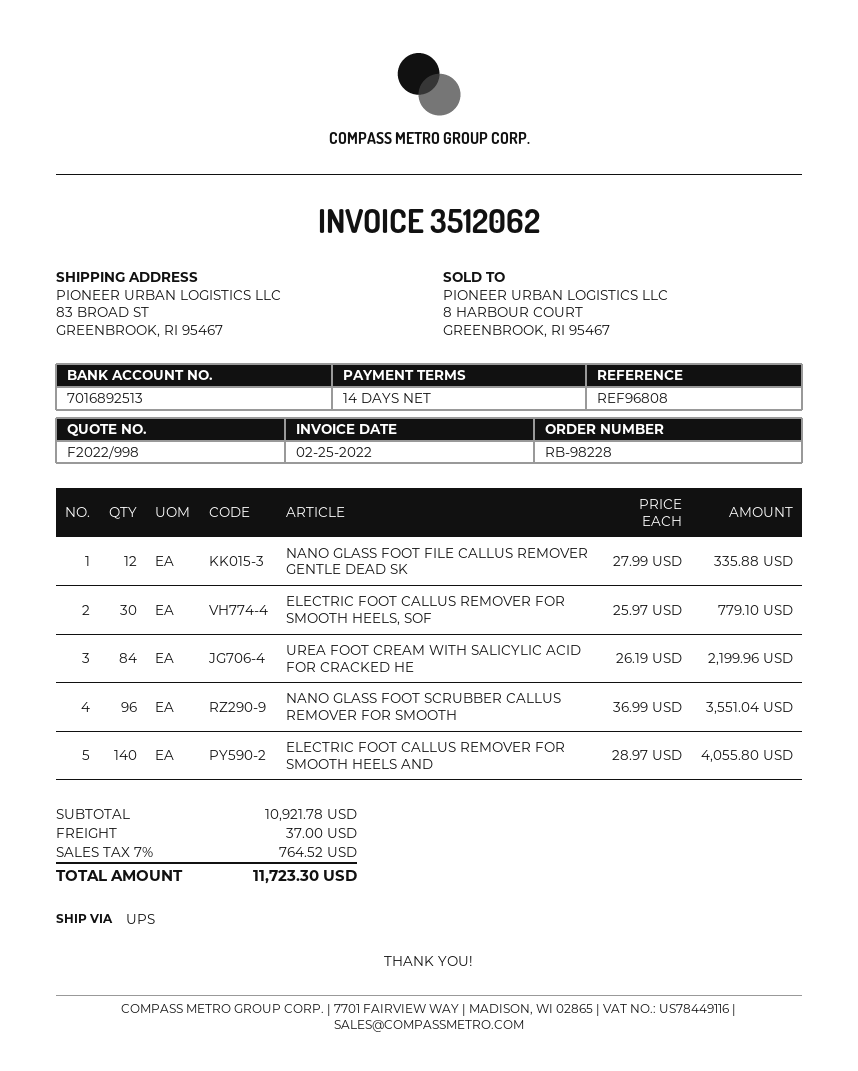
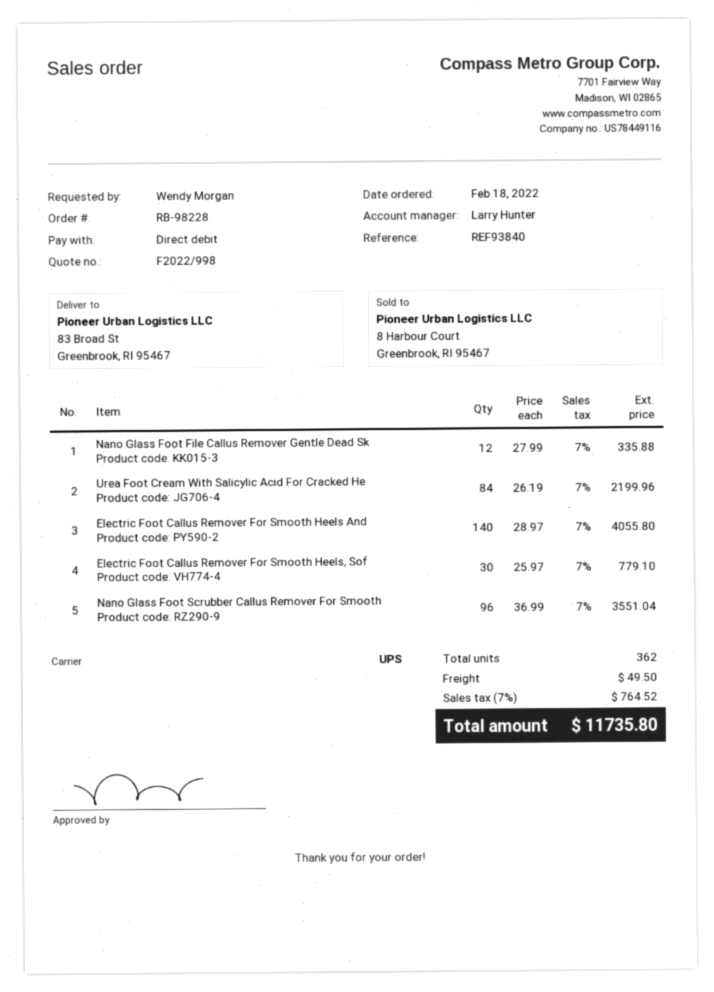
reference: REF96808 -> REF93840
shipping: 37.00 -> 49.50
total: 11723.30 -> 11735.80

